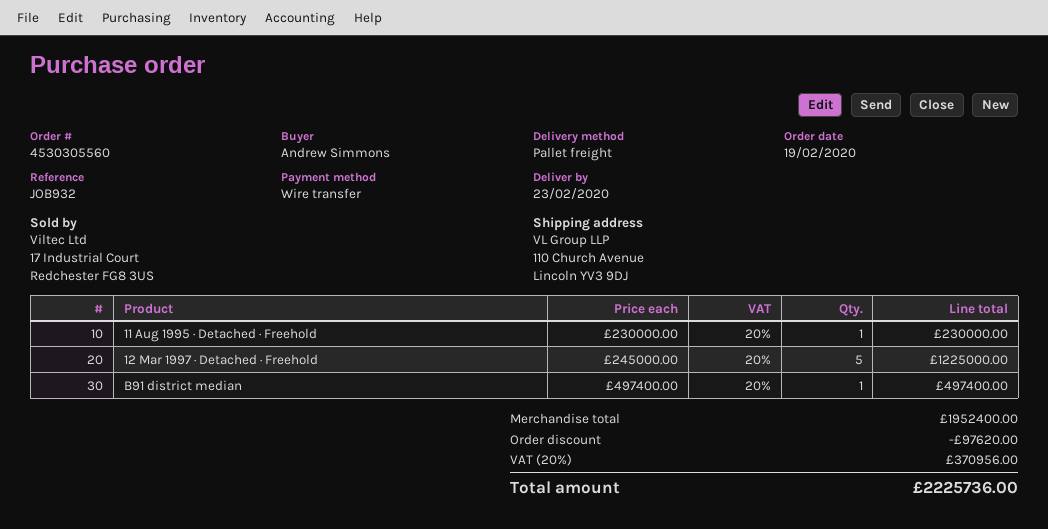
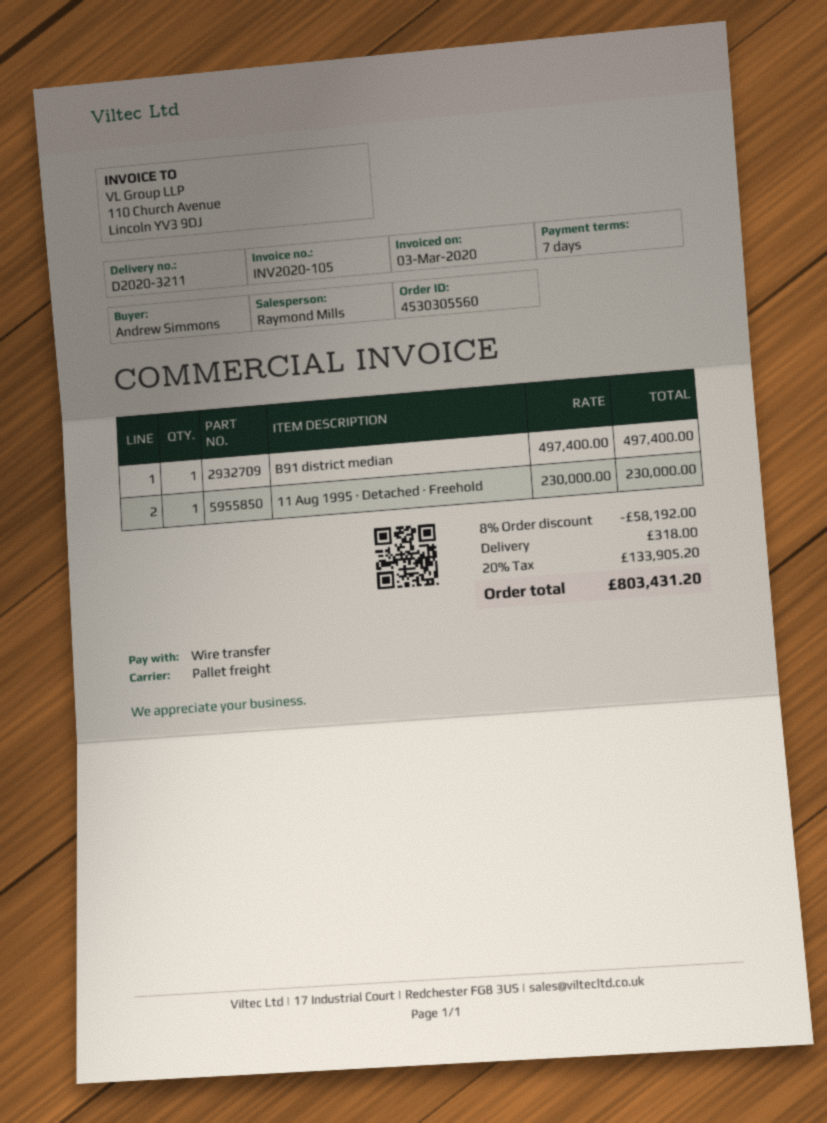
12 Mar 1997 · Detached · Freehold: 5 x 245000.00 = 1225000.00 -> none
discount: 97620.00 -> 58192.00
shipping: none -> 318.00
tax: 20% = 370956.00 -> 20% = 133905.20
total: 2225736.00 -> 803431.20

